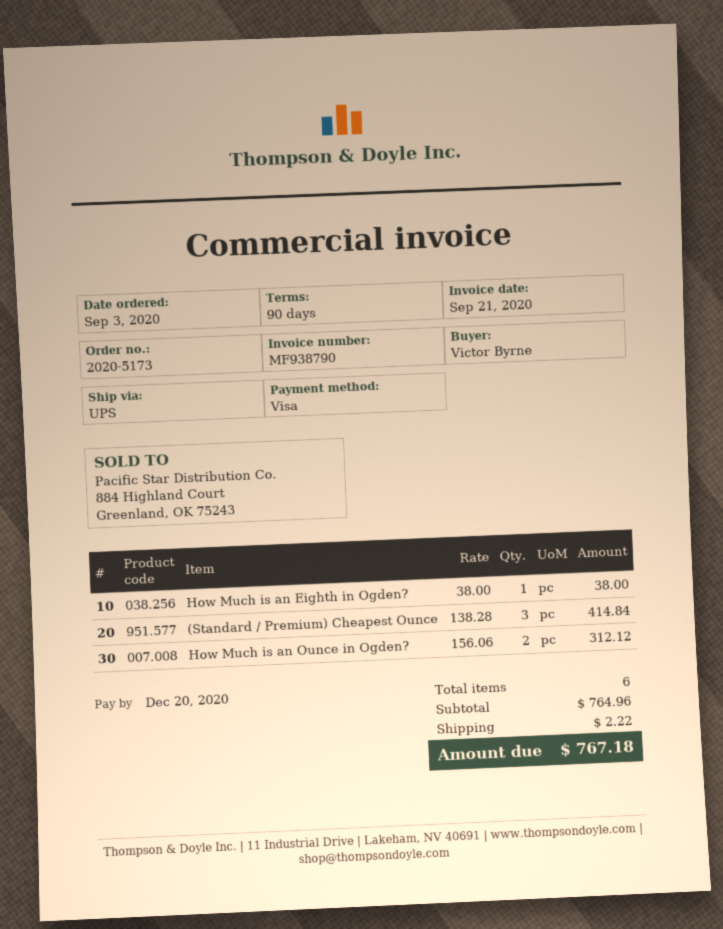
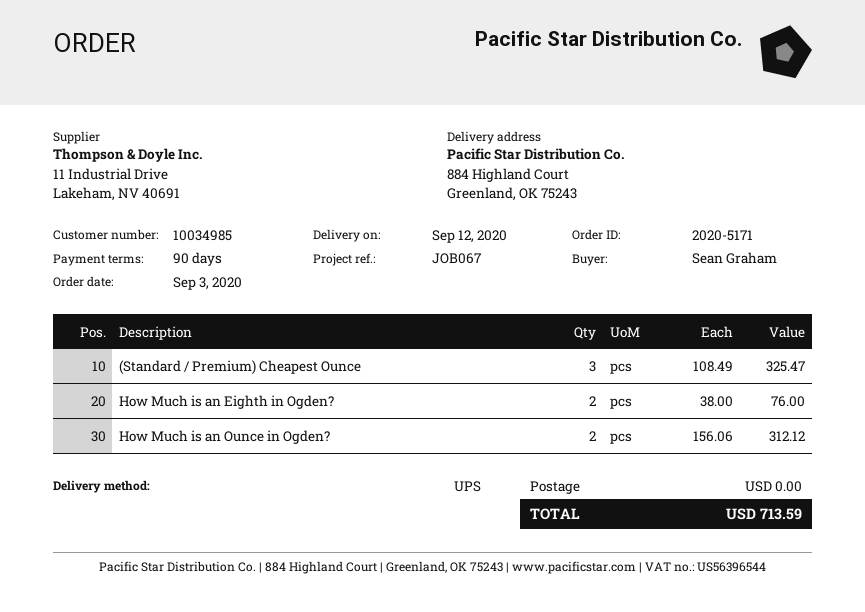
order number: 2020-5173 -> 2020-5171
ordered by: Victor Byrne -> Sean Graham
How Much is an Eighth in Ogden?: 1 x 38.00 = 38.00 -> 2 x 38.00 = 76.00
(Standard / Premium) Cheapest Ounce: 3 x 138.28 = 414.84 -> 3 x 108.49 = 325.47
shipping: 2.22 -> 0.00
total: 767.18 -> 713.59

